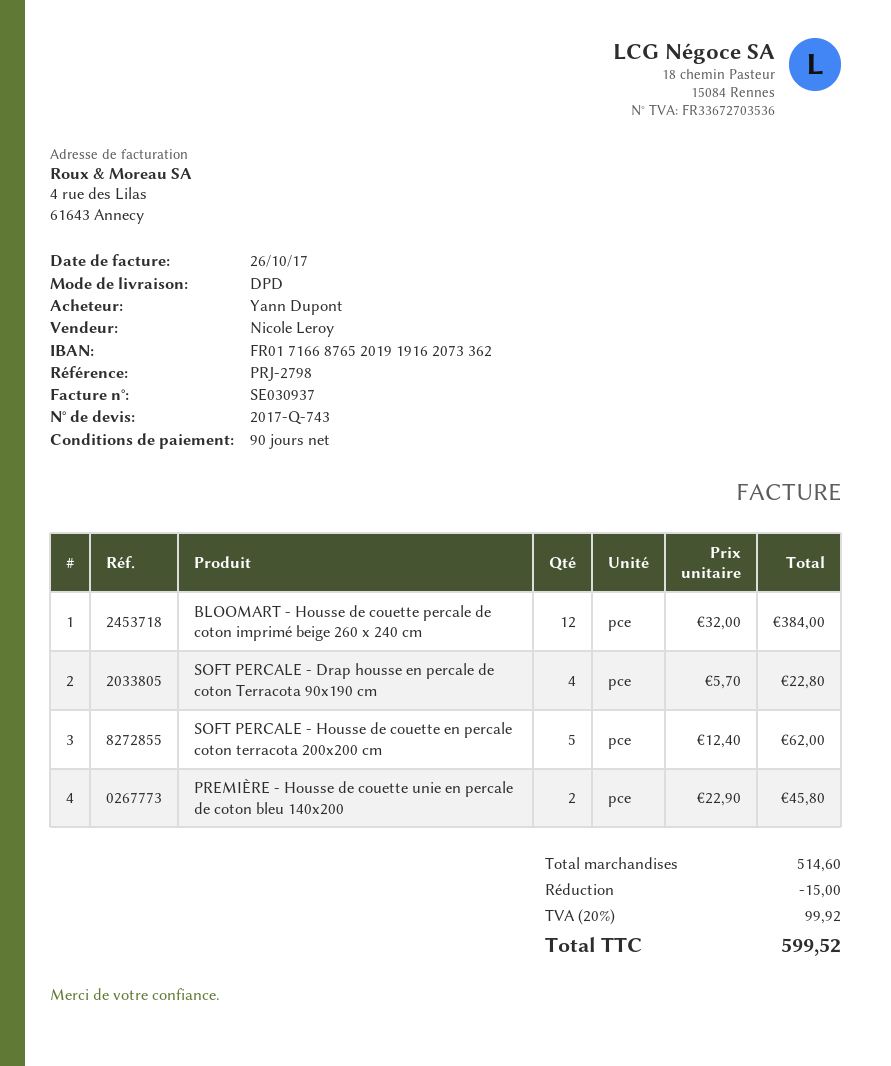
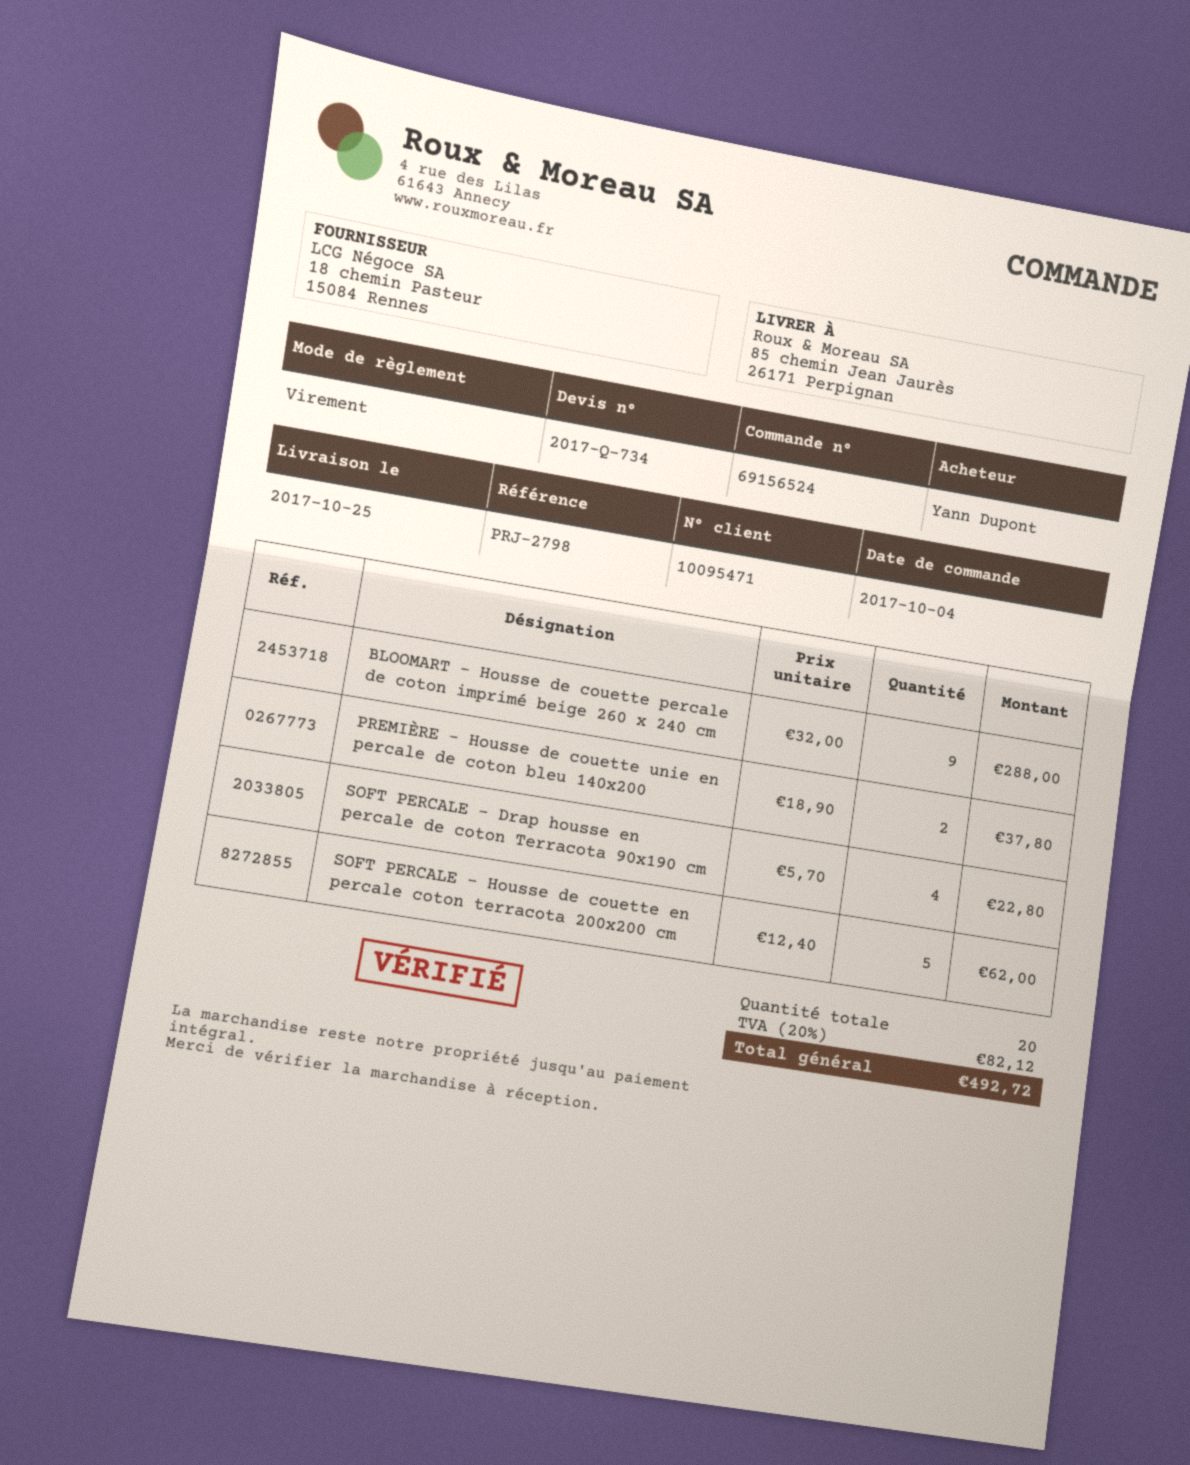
quote number: 2017-Q-743 -> 2017-Q-734
BLOOMART - Housse de couette percale de coton imprimé beige 260 x 240 cm: 12 x 32.00 = 384.00 -> 9 x 32.00 = 288.00
PREMIÈRE - Housse de couette unie en percale de coton bleu 140x200: 2 x 22.90 = 45.80 -> 2 x 18.90 = 37.80
discount: 15.00 -> none
tax: 20% = 99.92 -> 20% = 82.12
total: 599.52 -> 492.72

